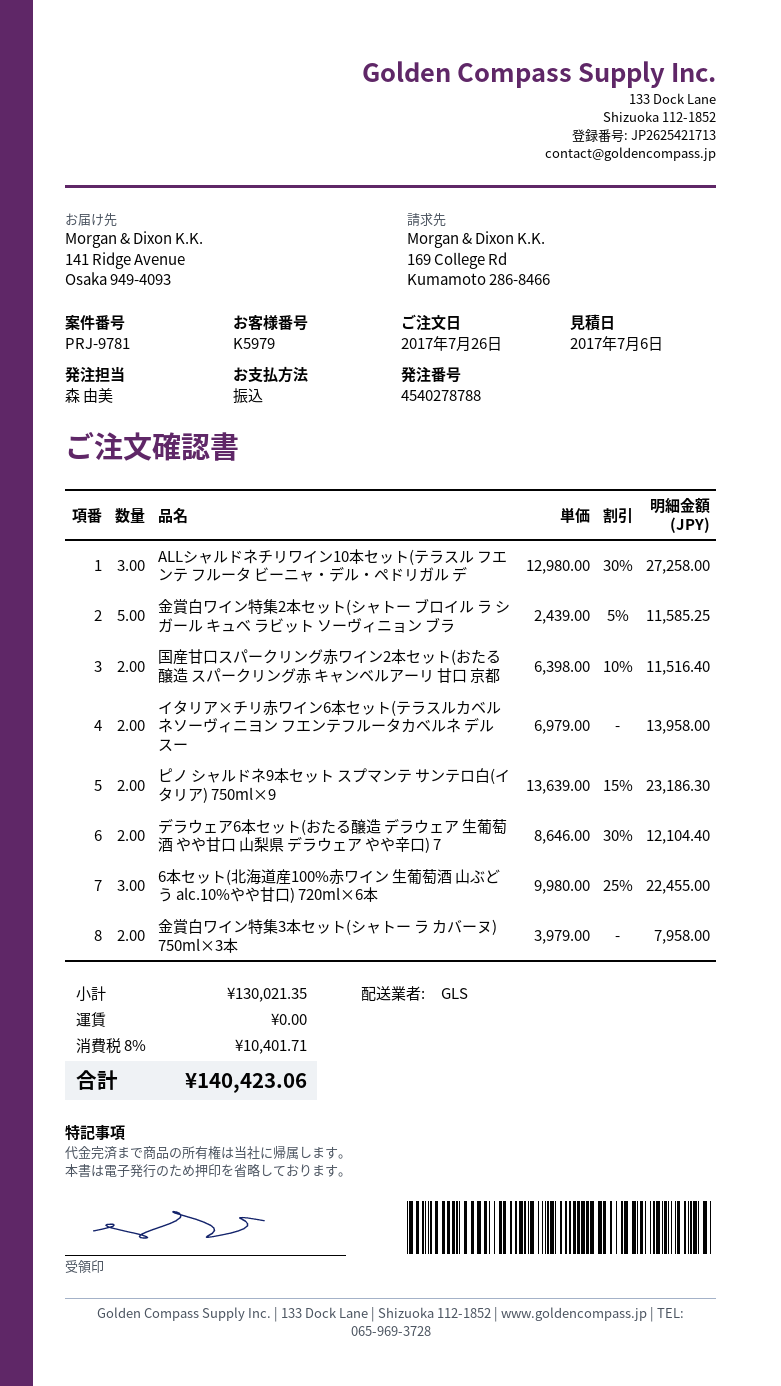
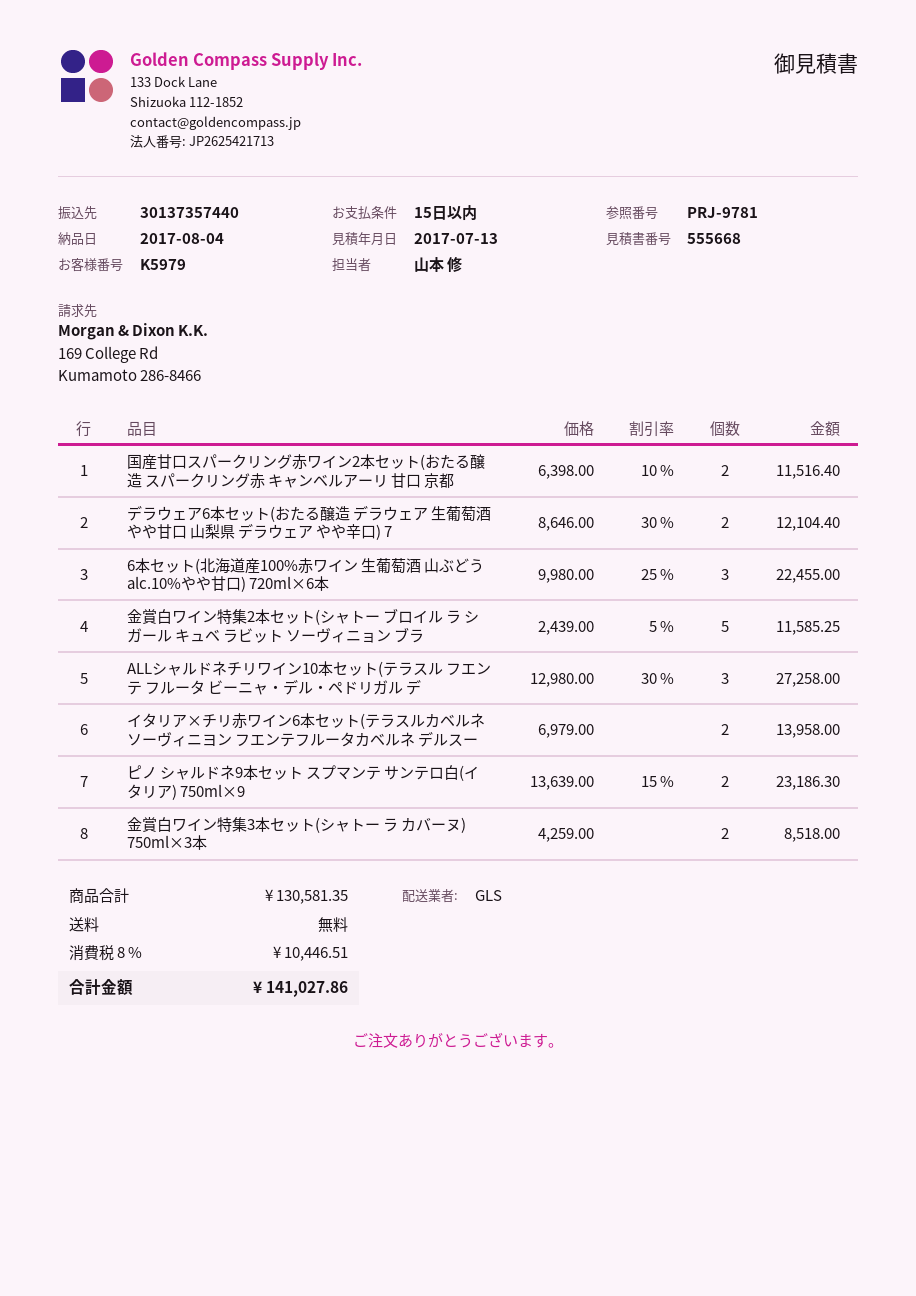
quote date: 2017-07-06 -> 2017-07-13
金賞白ワイン特集3本セット(シャトー ラ カバーヌ) 750ml×3本: 2 x 3979.00 = 7958.00 -> 2 x 4259.00 = 8518.00
subtotal: 130021.35 -> 130581.35
tax: 8% = 10401.71 -> 8% = 10446.51
total: 140423.06 -> 141027.86

